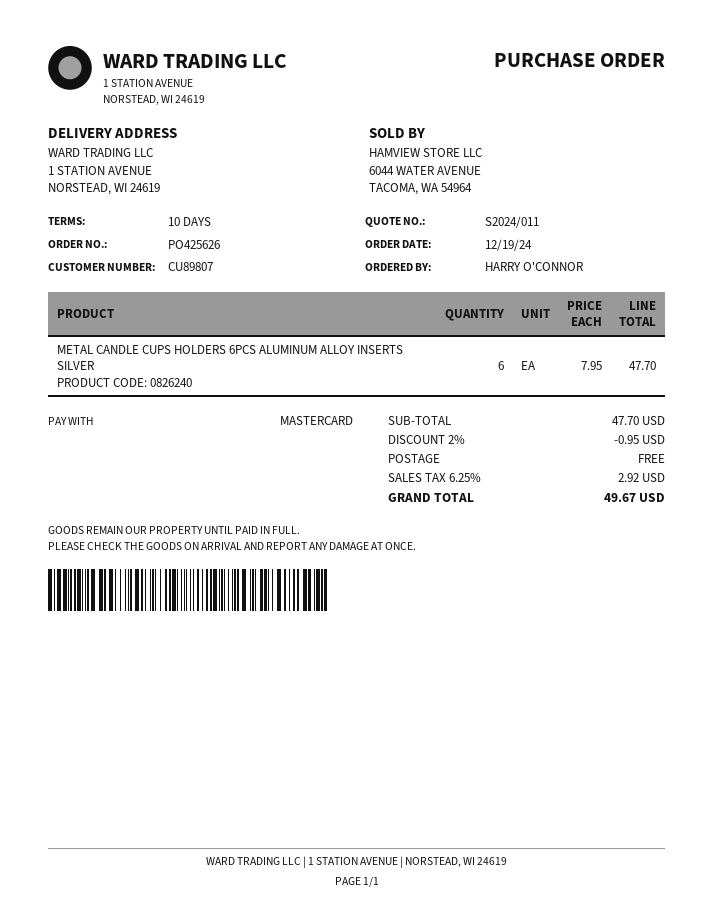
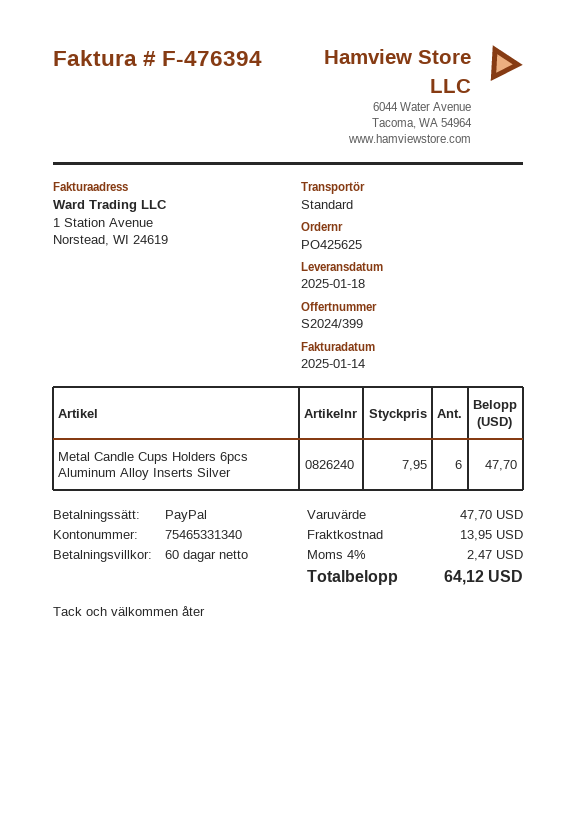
quote number: S2024/011 -> S2024/399
order number: PO425626 -> PO425625
payment terms: 10 days -> 60 days
payment method: Mastercard -> PayPal
discount: 2% = 0.95 -> none
shipping: 0.00 -> 13.95
tax: 6.25% = 2.92 -> 4% = 2.47
total: 49.67 -> 64.12

